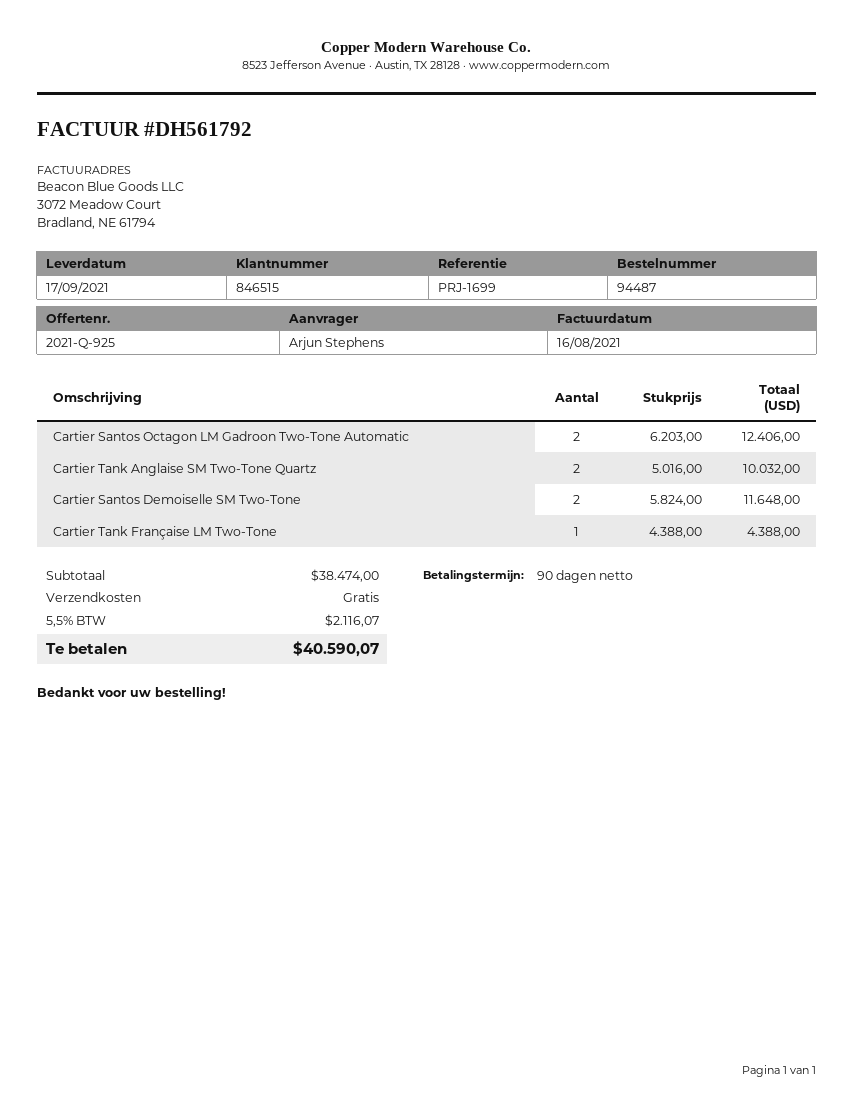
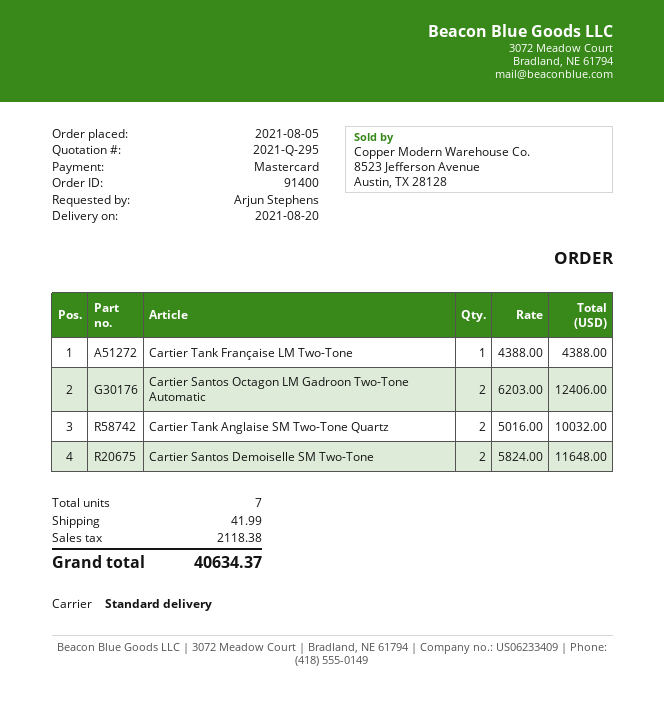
quote number: 2021-Q-925 -> 2021-Q-295
order number: 94487 -> 91400
delivery date: 2021-09-17 -> 2021-08-20
shipping: 0.00 -> 41.99
tax: 2116.07 -> 2118.38
total: 40590.07 -> 40634.37

